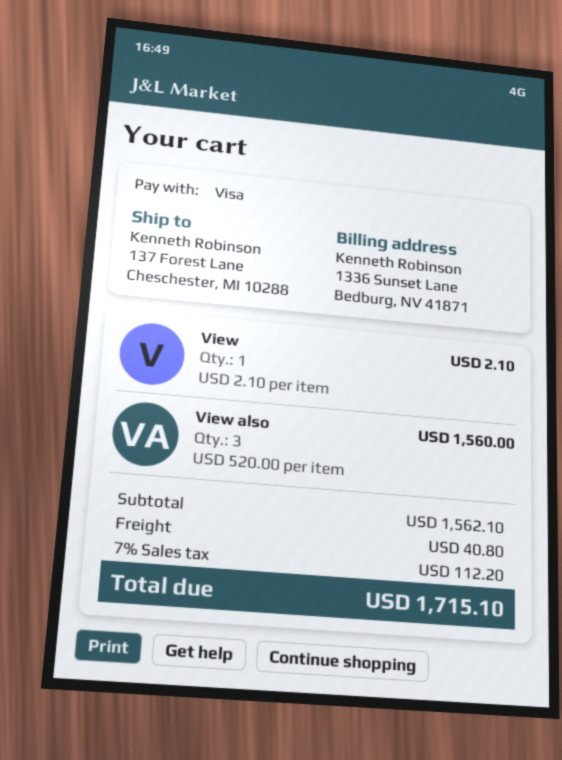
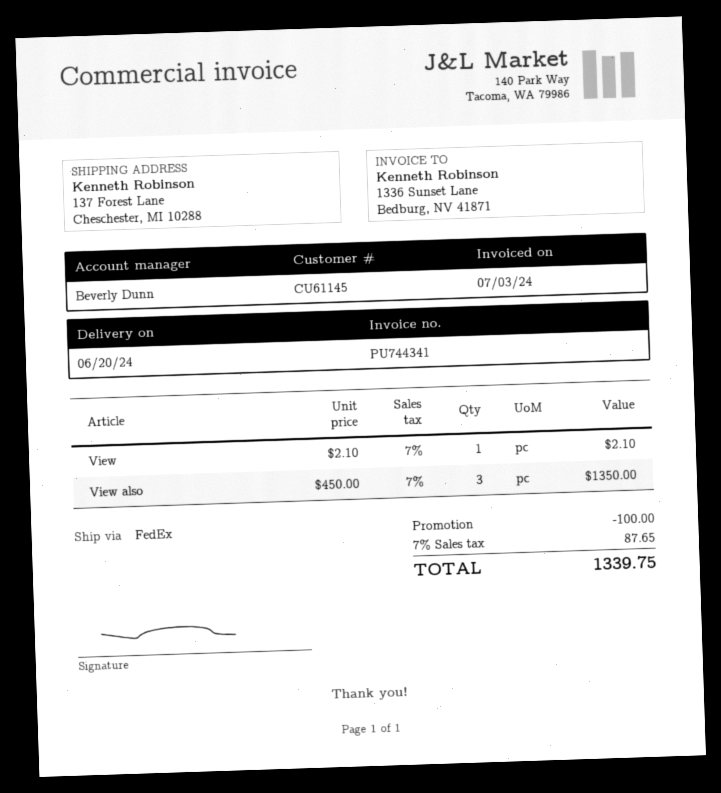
View also: 3 x 520.00 = 1560.00 -> 3 x 450.00 = 1350.00
discount: none -> 100.00
shipping: 40.80 -> none
tax: 7% = 112.20 -> 7% = 87.65
total: 1715.10 -> 1339.75

